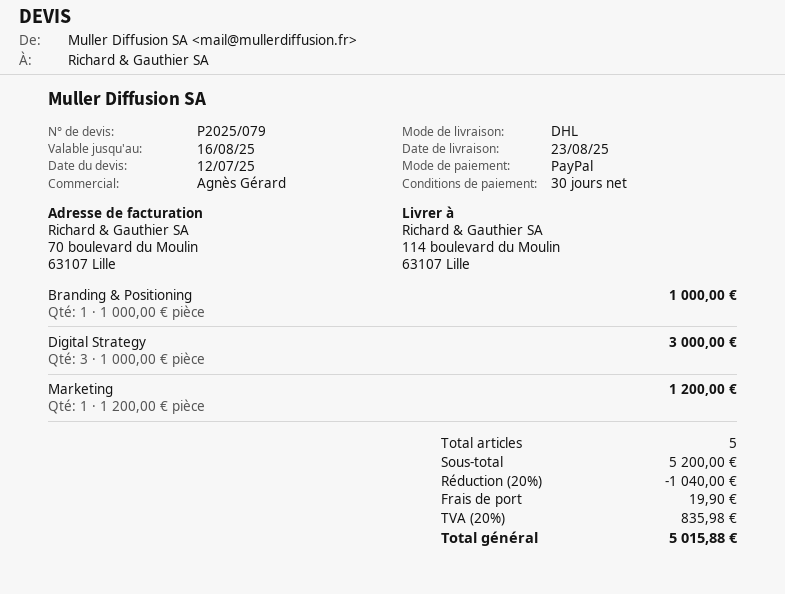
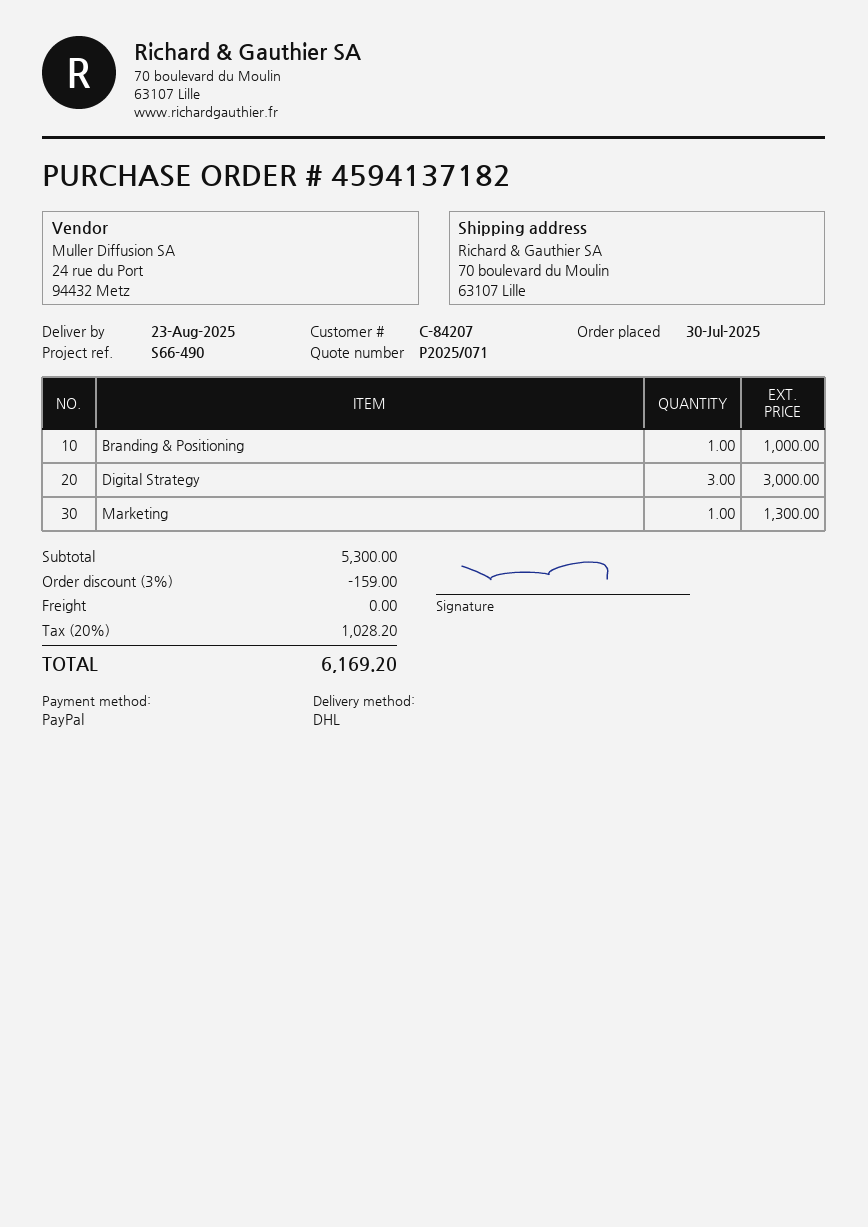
quote number: P2025/079 -> P2025/071
ship to: 114 boulevard du Moulin, 63107 Lille -> 70 boulevard du Moulin, 63107 Lille
Marketing: 1 for 1200.00 -> 1 for 1300.00
subtotal: 5200.00 -> 5300.00
discount: 20% = 1040.00 -> 3% = 159.00
shipping: 19.90 -> 0.00
tax: 20% = 835.98 -> 20% = 1028.20
total: 5015.88 -> 6169.20

